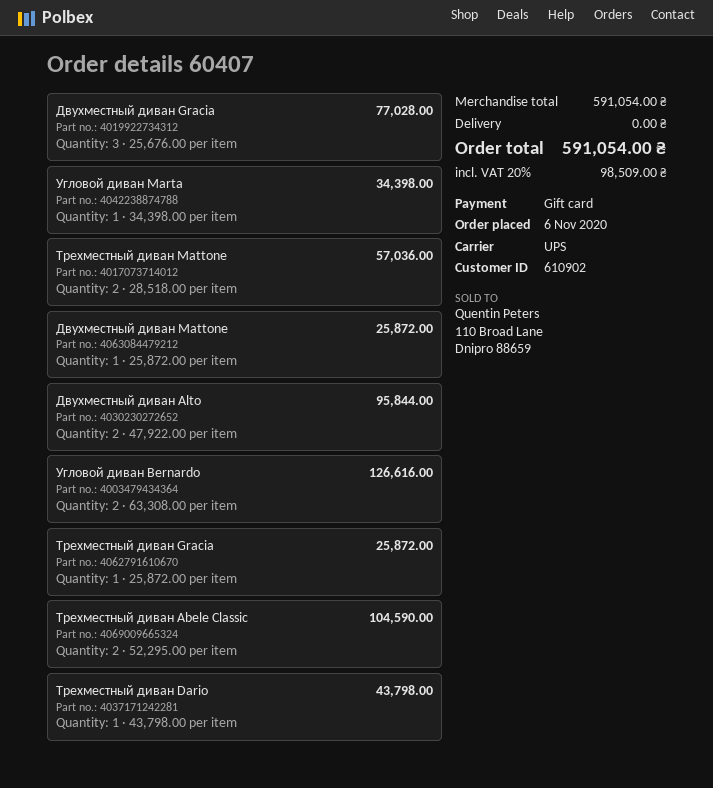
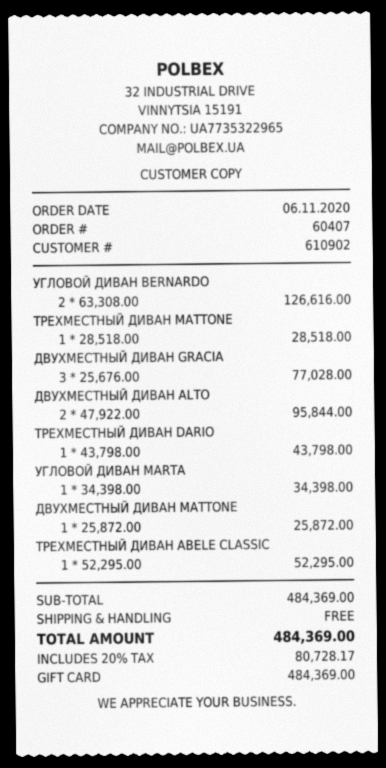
Трехместный диван Mattone: 2 x 28518.00 = 57036.00 -> 1 x 28518.00 = 28518.00
Трехместный диван Gracia: 1 x 25872.00 = 25872.00 -> none
Трехместный диван Abele Classic: 2 x 52295.00 = 104590.00 -> 1 x 52295.00 = 52295.00
subtotal: 591054.00 -> 484369.00
tax: 20% = 98509.00 -> 20% = 80728.17
total: 591054.00 -> 484369.00

